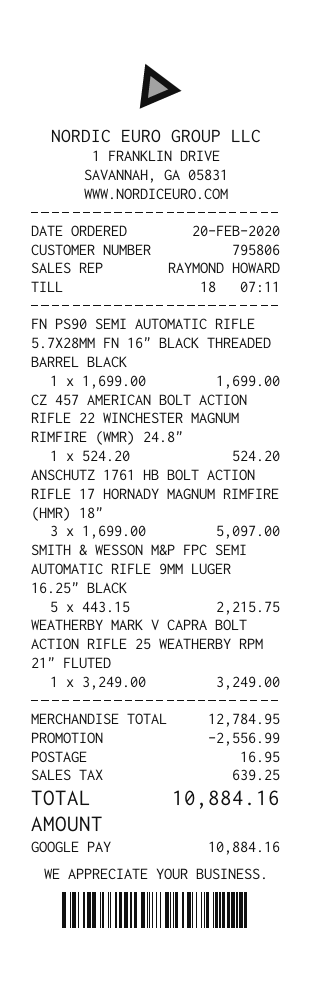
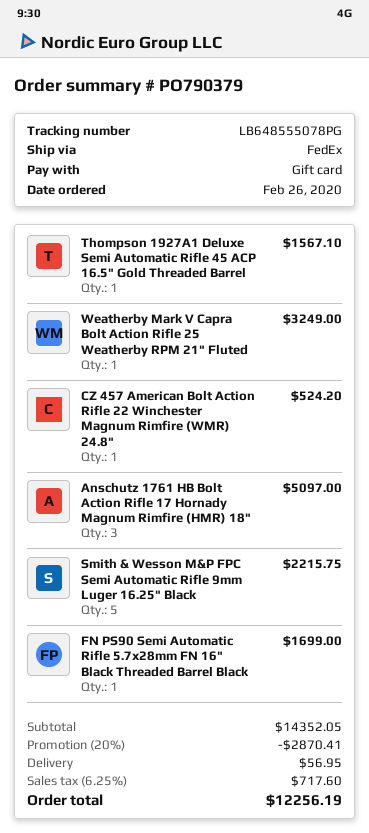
order date: 2020-02-20 -> 2020-02-26
payment method: Google Pay -> gift card
Thompson 1927A1 Deluxe Semi Automatic Rifle 45 ACP 16.5" Gold Threaded Barrel: none -> 1 for 1567.10
subtotal: 12784.95 -> 14352.05
discount: 2556.99 -> 2870.41
shipping: 16.95 -> 56.95
tax: 639.25 -> 717.60
total: 10884.16 -> 12256.19

